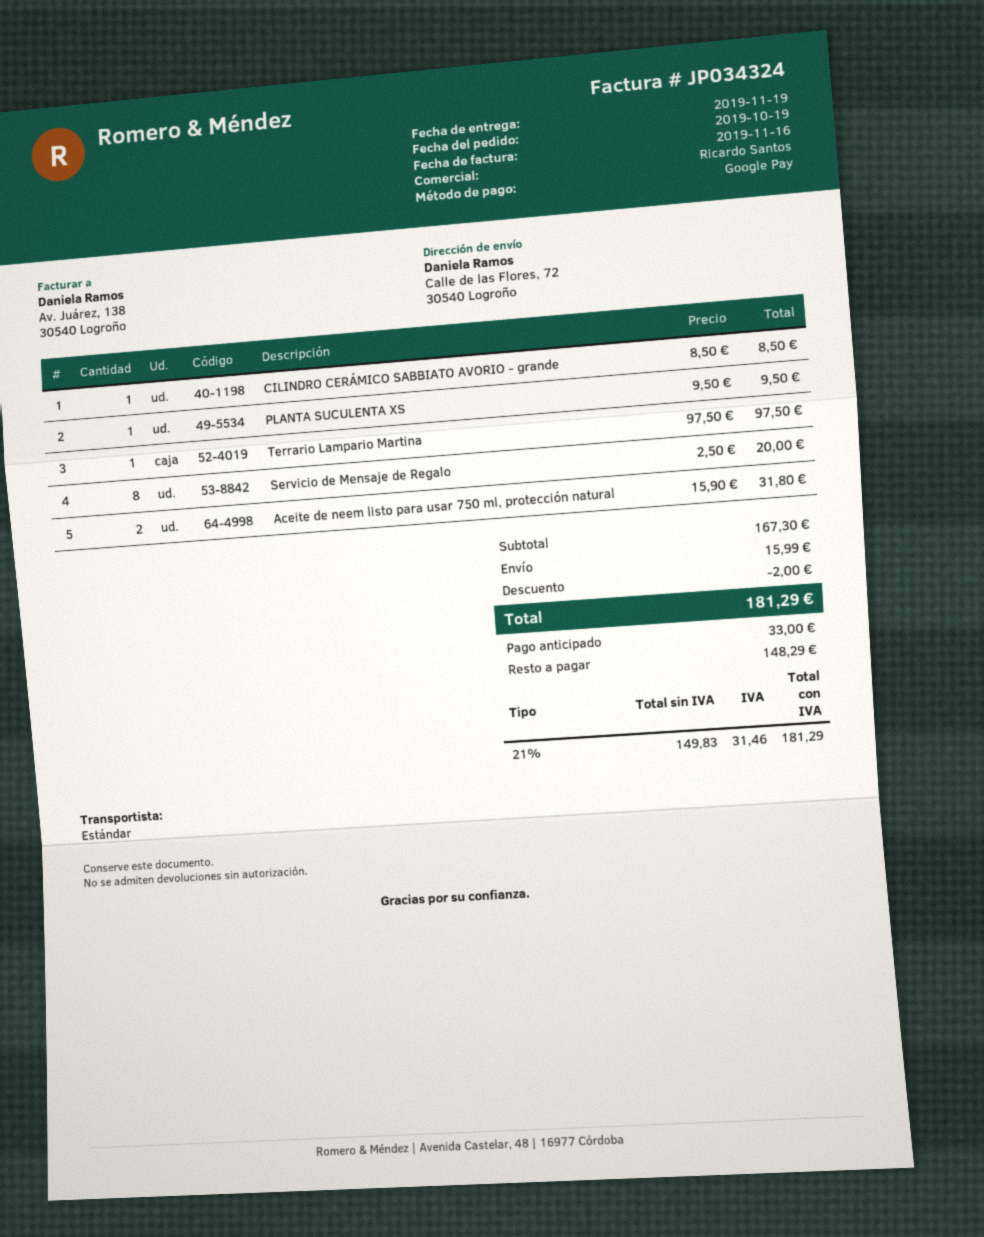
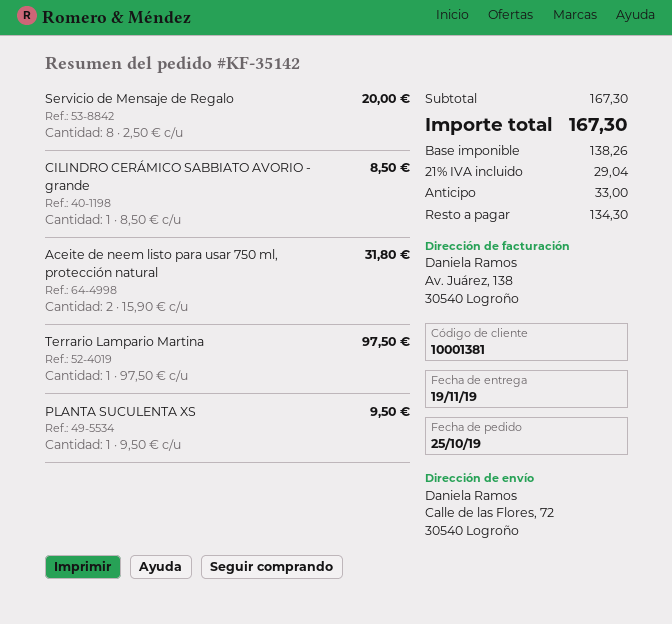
order date: 2019-10-19 -> 2019-10-25
discount: 2.00 -> none
shipping: 15.99 -> none
net: 149.83 -> 138.26
tax: 21% = 31.46 -> 21% = 29.04
total: 181.29 -> 167.30
balance: 148.29 -> 134.30

